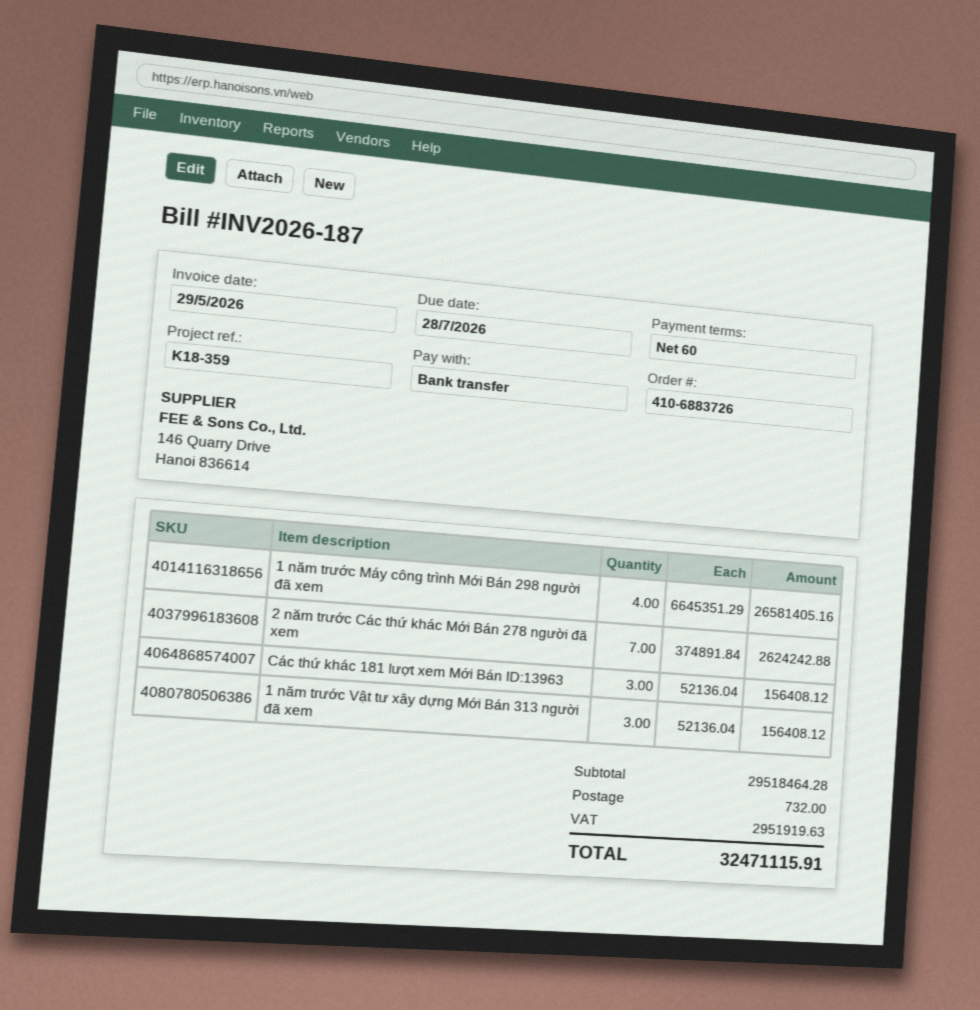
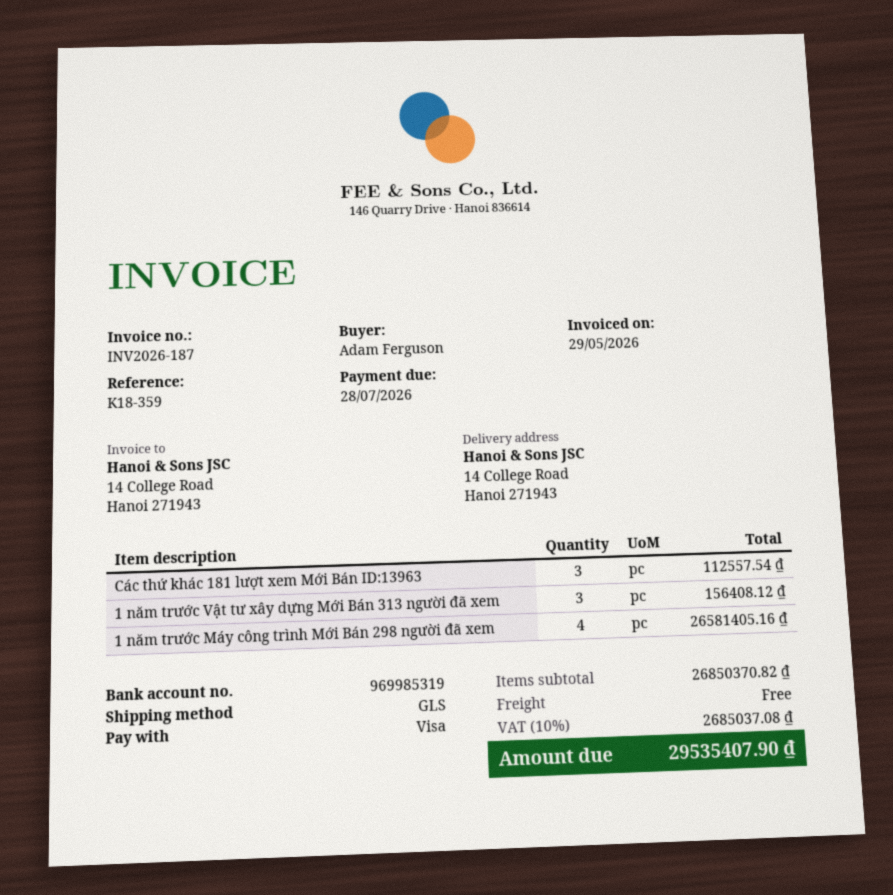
payment method: bank transfer -> Visa
2 năm trước Các thứ khác Mới Bán 278 người đã xem: 7 for 2624242.88 -> none
Các thứ khác 181 lượt xem Mới Bán ID:13963: 3 for 156408.12 -> 3 for 112557.54
subtotal: 29518464.28 -> 26850370.82
shipping: 732.00 -> 0.00
tax: 2951919.63 -> 2685037.08
total: 32471115.91 -> 29535407.90

